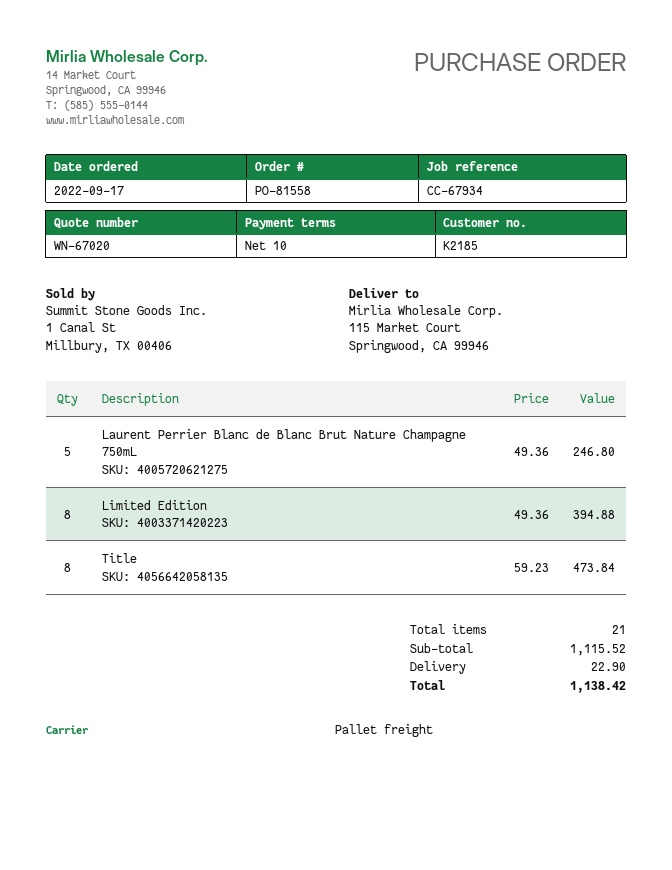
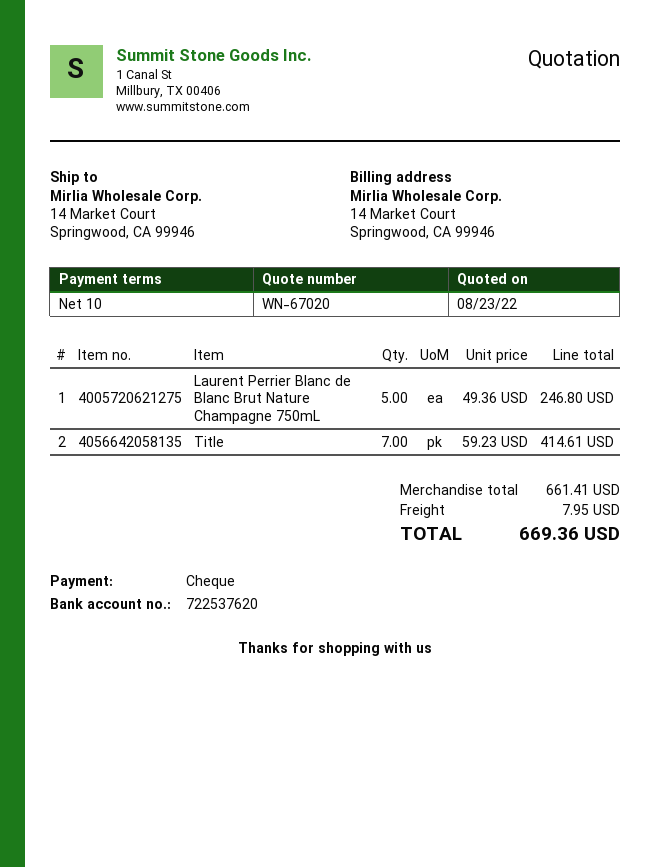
ship to: 115 Market Court, Springwood, CA 99946 -> 14 Market Court, Springwood, CA 99946
Limited Edition: 8 x 49.36 = 394.88 -> none
Title: 8 x 59.23 = 473.84 -> 7 x 59.23 = 414.61
subtotal: 1115.52 -> 661.41
shipping: 22.90 -> 7.95
total: 1138.42 -> 669.36

